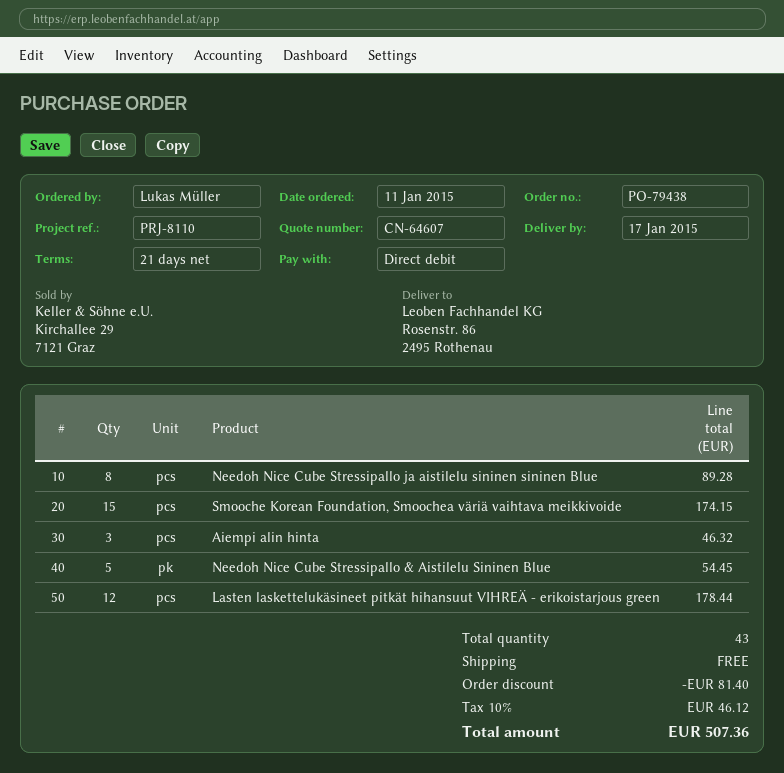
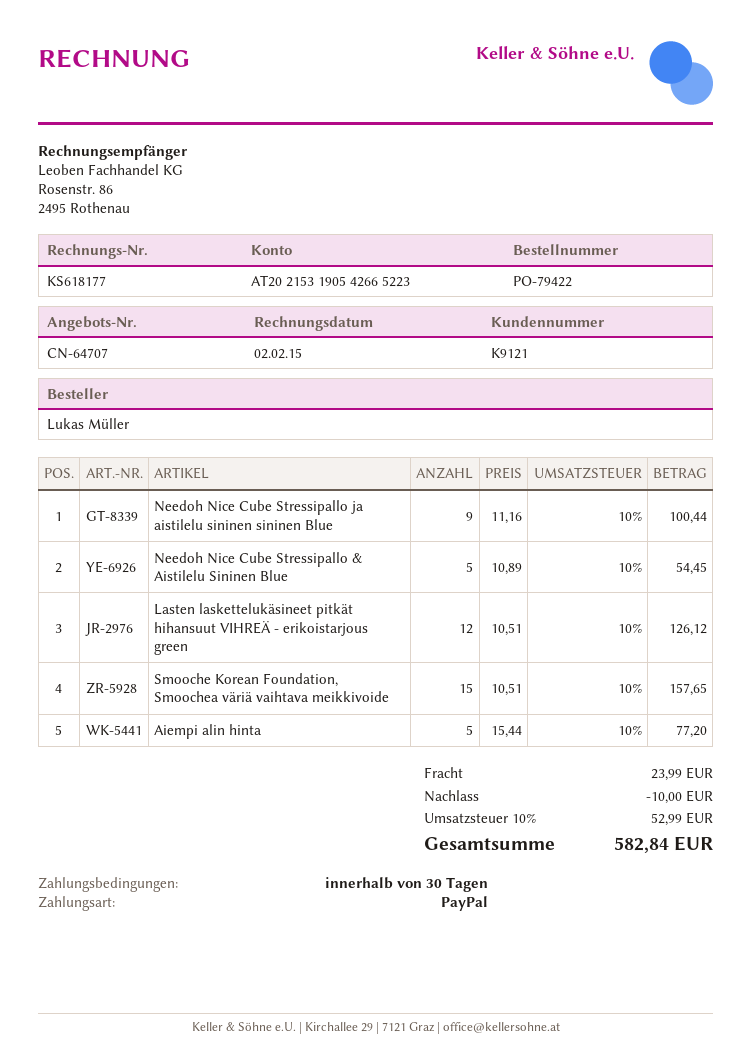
quote number: CN-64607 -> CN-64707
order number: PO-79438 -> PO-79422
payment terms: 21 days -> 30 days
payment method: direct debit -> PayPal
Needoh Nice Cube Stressipallo ja aistilelu sininen sininen Blue: 8 for 89.28 -> 9 for 100.44
Smooche Korean Foundation, Smoochea väriä vaihtava meikkivoide: 15 for 174.15 -> 15 for 157.65
Aiempi alin hinta: 3 for 46.32 -> 5 for 77.20
Lasten laskettelukäsineet pitkät hihansuut VIHREÄ - erikoistarjous green: 12 for 178.44 -> 12 for 126.12
discount: 81.40 -> 10.00
shipping: 0.00 -> 23.99
tax: 10% = 46.12 -> 10% = 52.99
total: 507.36 -> 582.84

